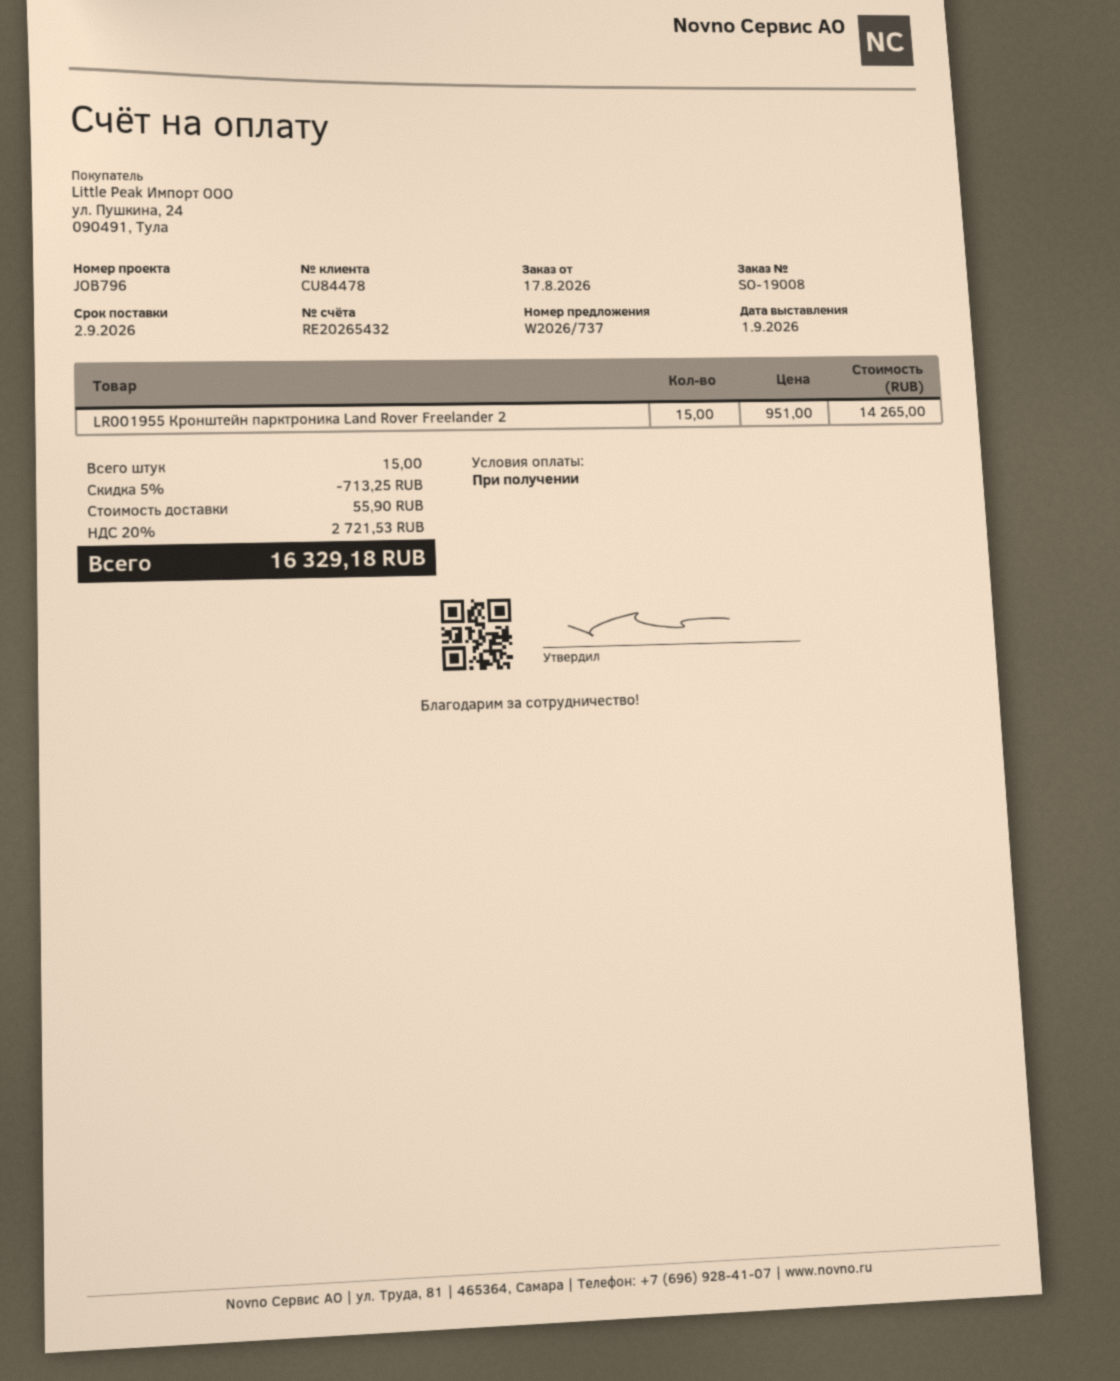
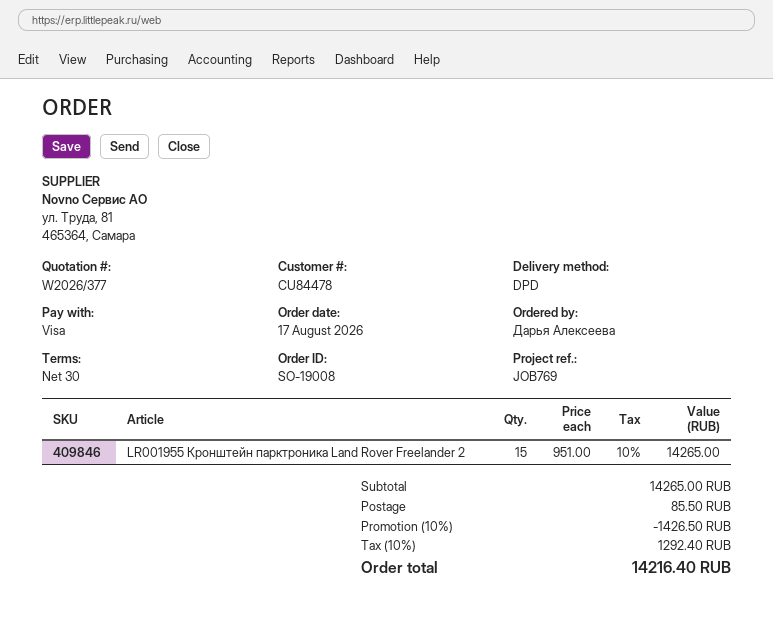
quote number: W2026/737 -> W2026/377
payment terms: on receipt -> 30 days
reference: JOB796 -> JOB769
discount: 5% = 713.25 -> 10% = 1426.50
shipping: 55.90 -> 85.50
tax: 20% = 2721.53 -> 10% = 1292.40
total: 16329.18 -> 14216.40

